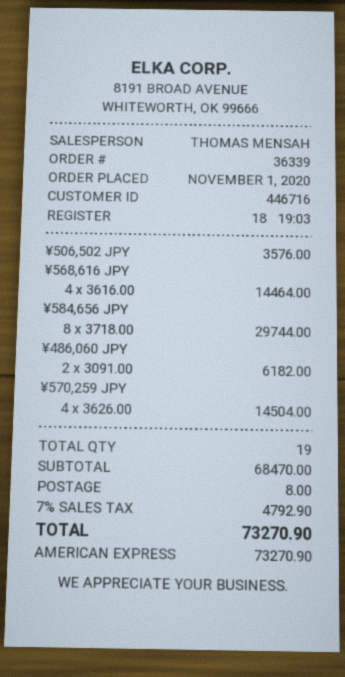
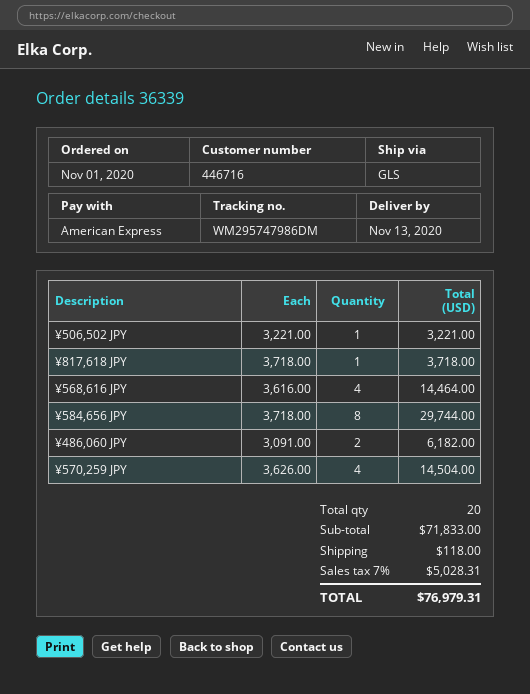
¥506,502 JPY: 1 x 3576.00 = 3576.00 -> 1 x 3221.00 = 3221.00
¥817,618 JPY: none -> 1 x 3718.00 = 3718.00
total quantity: 19 -> 20
subtotal: 68470.00 -> 71833.00
shipping: 8.00 -> 118.00
tax: 7% = 4792.90 -> 7% = 5028.31
total: 73270.90 -> 76979.31

